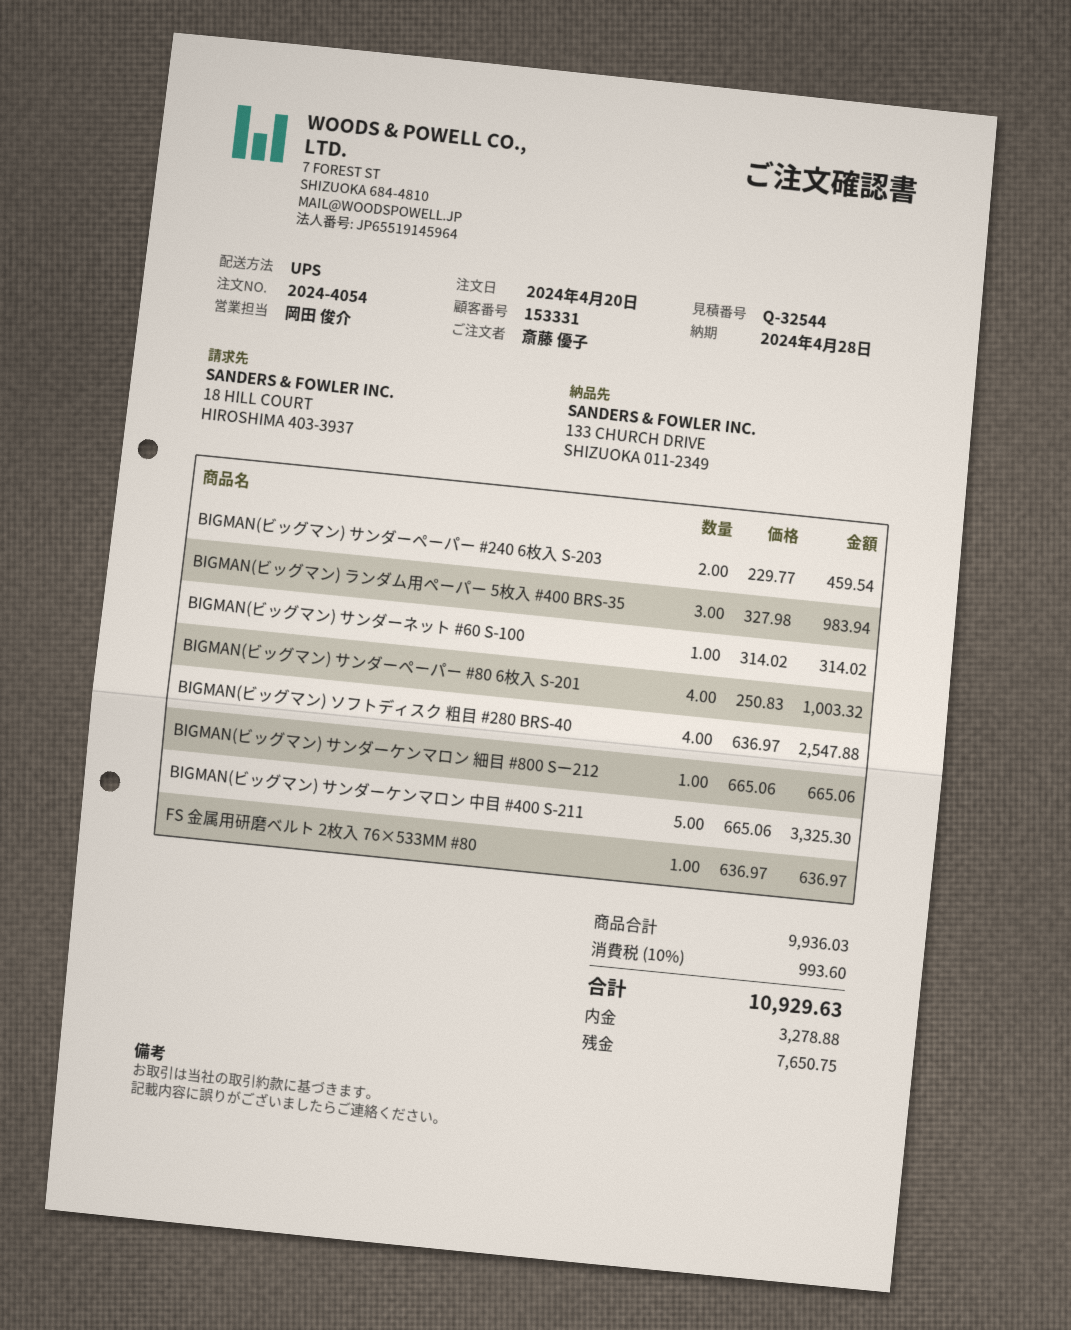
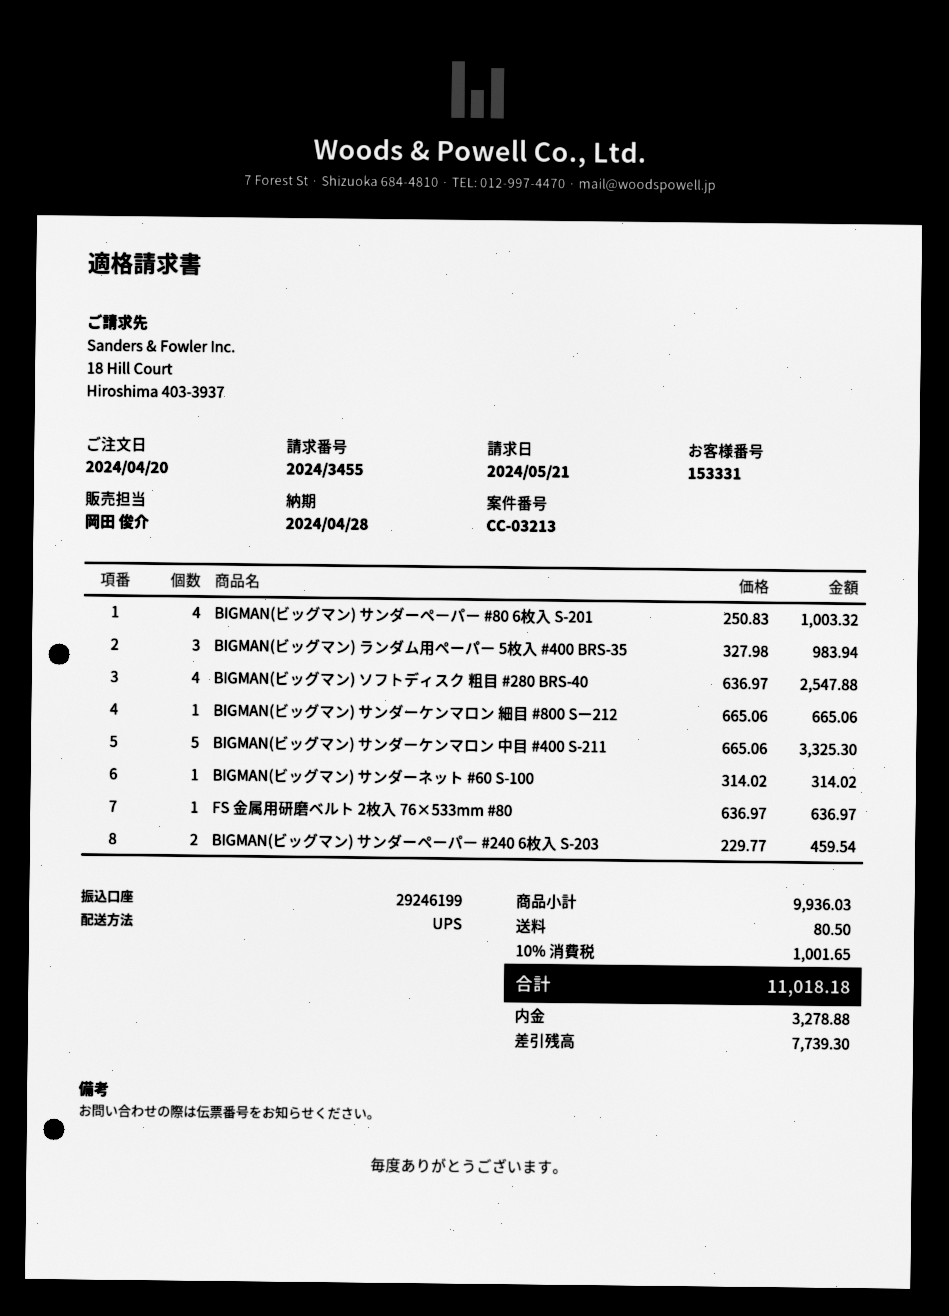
shipping: none -> 80.50
tax: 10% = 993.60 -> 10% = 1001.65
total: 10929.63 -> 11018.18
balance: 7650.75 -> 7739.30

